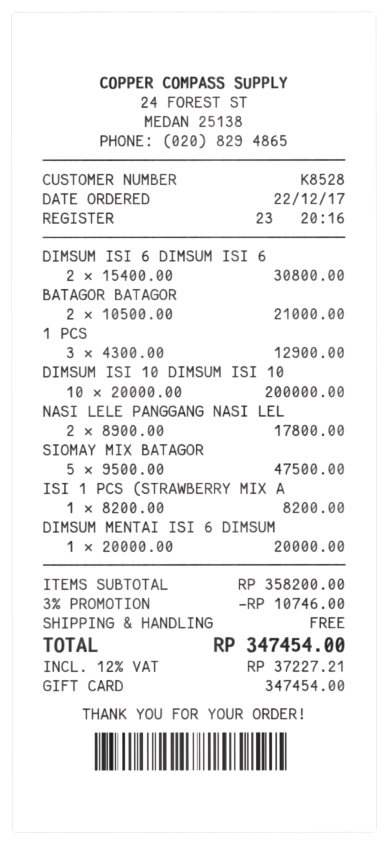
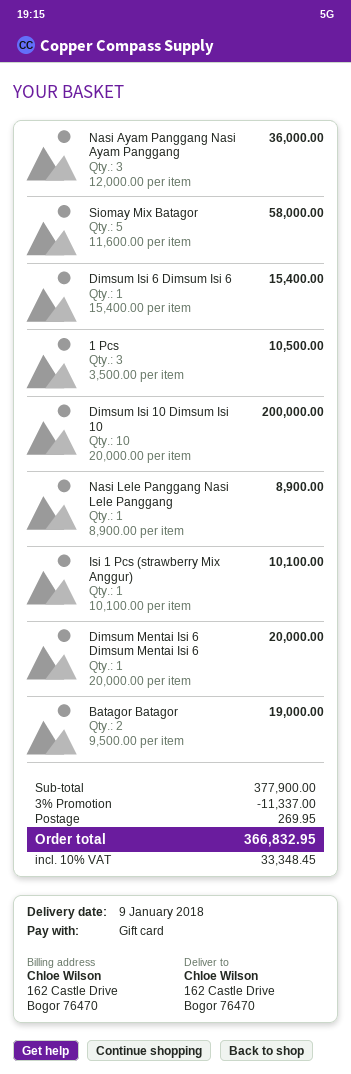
DIMSUM ISI 6 DIMSUM ISI 6: 2 x 15400.00 = 30800.00 -> 1 x 15400.00 = 15400.00
BATAGOR BATAGOR: 2 x 10500.00 = 21000.00 -> 2 x 9500.00 = 19000.00
1 PCS: 3 x 4300.00 = 12900.00 -> 3 x 3500.00 = 10500.00
NASI LELE PANGGANG NASI LEL: 2 x 8900.00 = 17800.00 -> 1 x 8900.00 = 8900.00
SIOMAY MIX BATAGOR: 5 x 9500.00 = 47500.00 -> 5 x 11600.00 = 58000.00
ISI 1 PCS (STRAWBERRY MIX A: 1 x 8200.00 = 8200.00 -> 1 x 10100.00 = 10100.00
Nasi Ayam Panggang Nasi Ayam Panggang: none -> 3 x 12000.00 = 36000.00
subtotal: 358200.00 -> 377900.00
discount: 3% = 10746.00 -> 3% = 11337.00
shipping: 0.00 -> 269.95
tax: 12% = 37227.21 -> 10% = 33348.45
total: 347454.00 -> 366832.95

